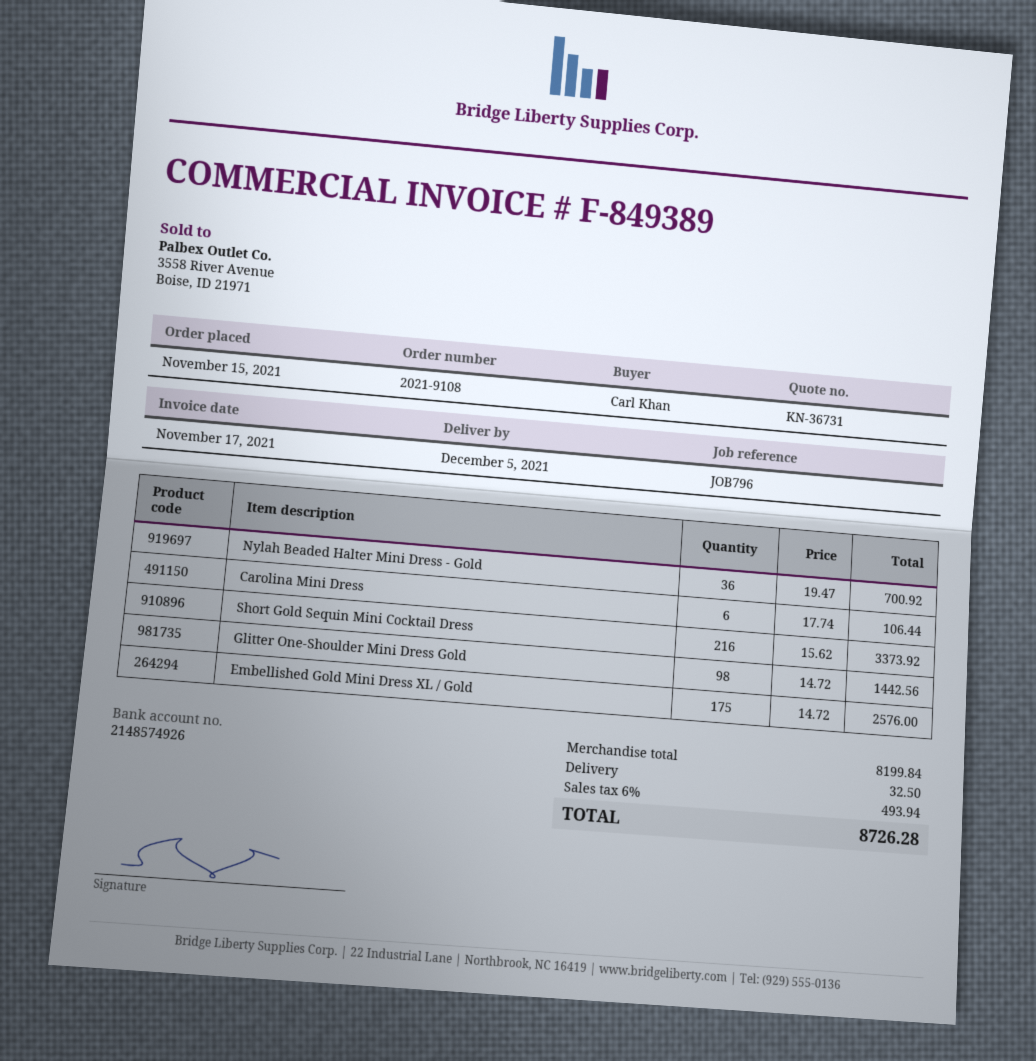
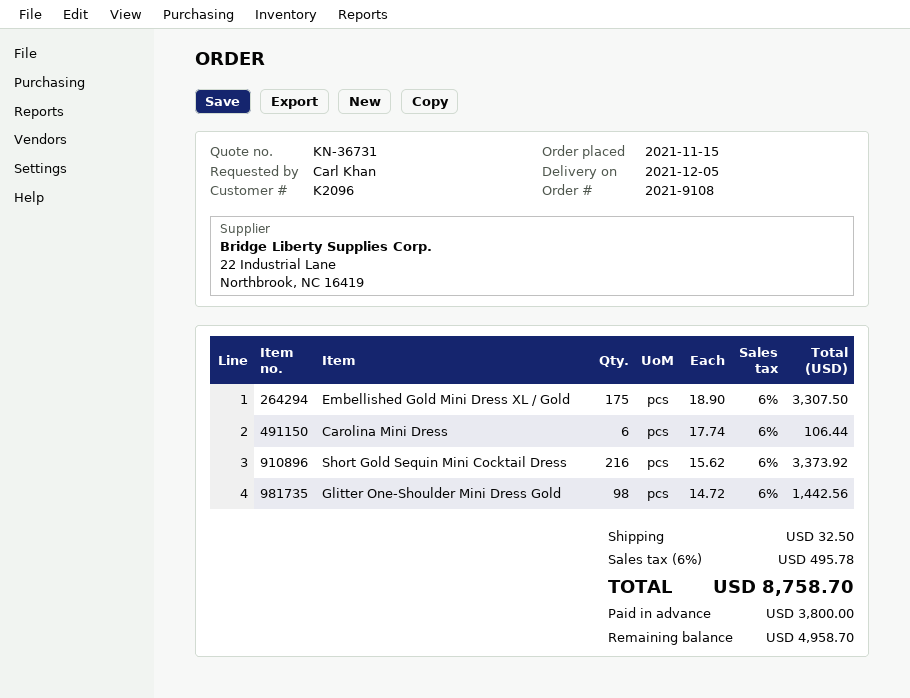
Nylah Beaded Halter Mini Dress - Gold: 36 x 19.47 = 700.92 -> none
Embellished Gold Mini Dress XL / Gold: 175 x 14.72 = 2576.00 -> 175 x 18.90 = 3307.50
tax: 6% = 493.94 -> 6% = 495.78
total: 8726.28 -> 8758.70

